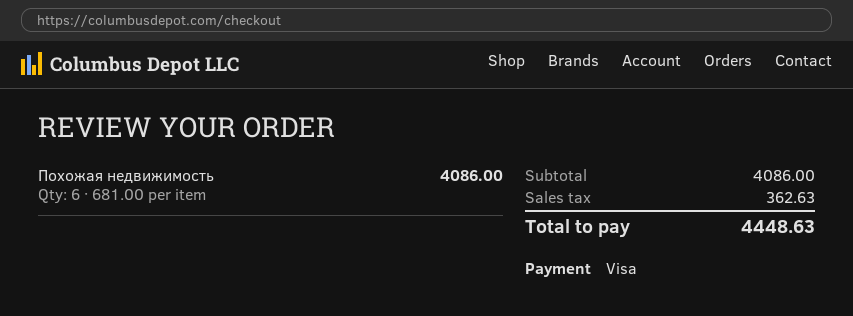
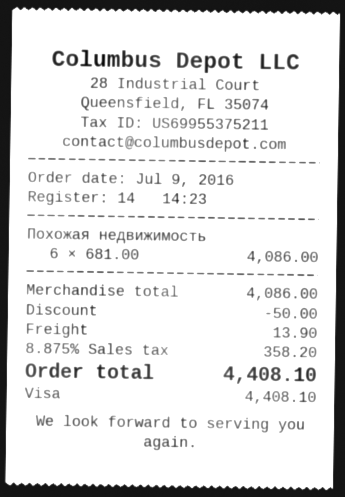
discount: none -> 50.00
shipping: none -> 13.90
tax: 362.63 -> 358.20
total: 4448.63 -> 4408.10

